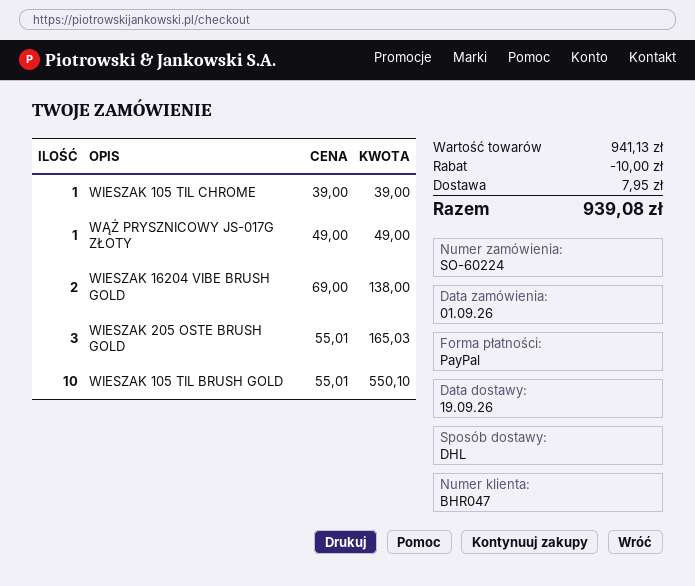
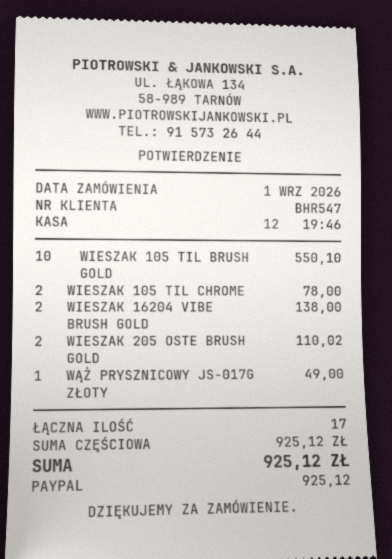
customer number: BHR047 -> BHR547
WIESZAK 105 TIL CHROME: 1 for 39.00 -> 2 for 78.00
WIESZAK 205 OSTE BRUSH GOLD: 3 for 165.03 -> 2 for 110.02
subtotal: 941.13 -> 925.12
discount: 10.00 -> none
shipping: 7.95 -> none
total: 939.08 -> 925.12

